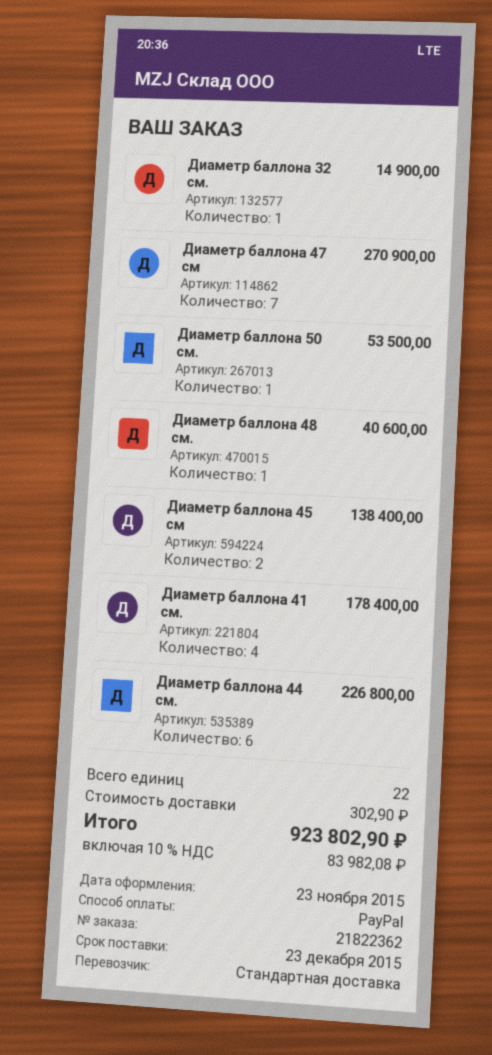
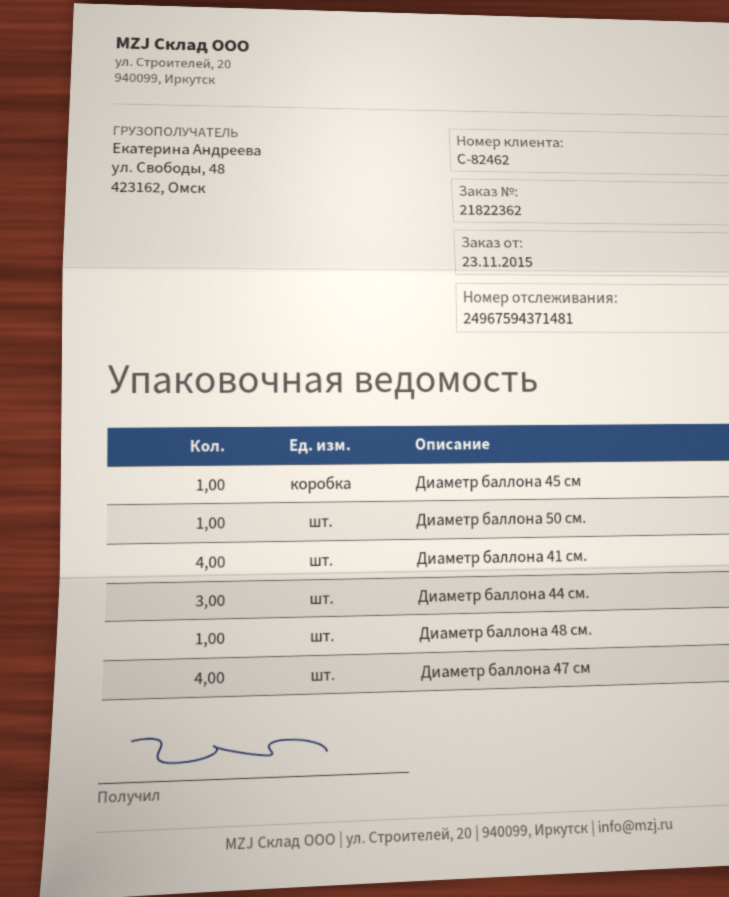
Диаметр баллона 32 см.: 1 -> none
Диаметр баллона 47 см: 7 -> 4
Диаметр баллона 45 см: 2 -> 1
Диаметр баллона 44 см.: 6 -> 3

